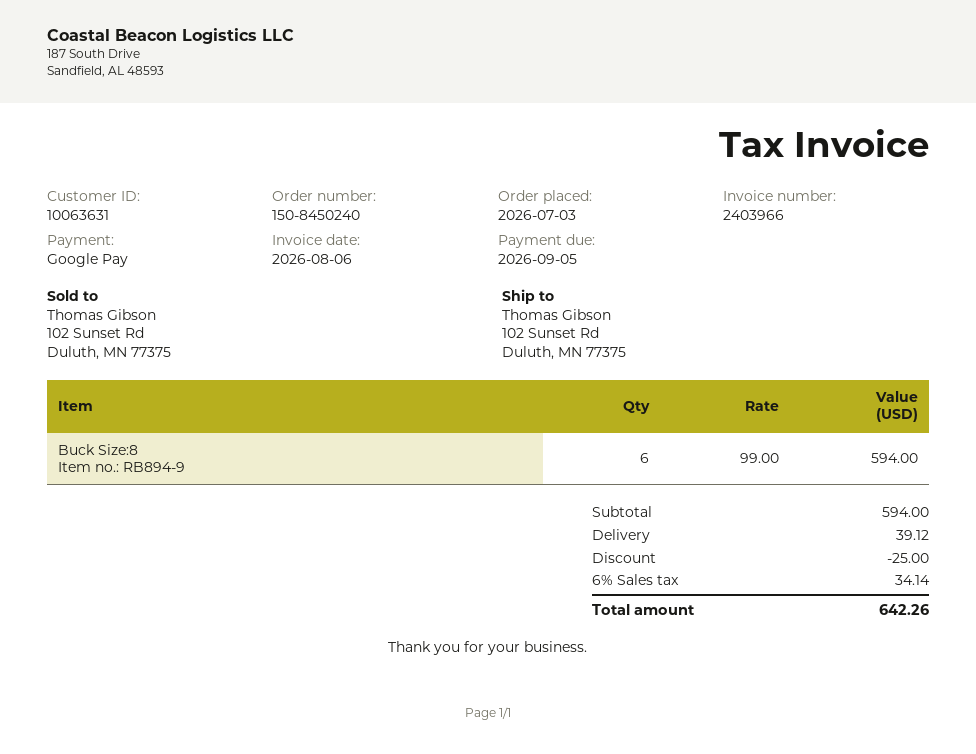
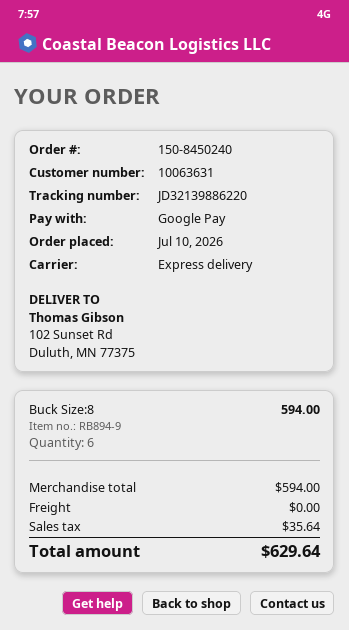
order date: 2026-07-03 -> 2026-07-10
discount: 25.00 -> none
shipping: 39.12 -> 0.00
tax: 34.14 -> 35.64
total: 642.26 -> 629.64

